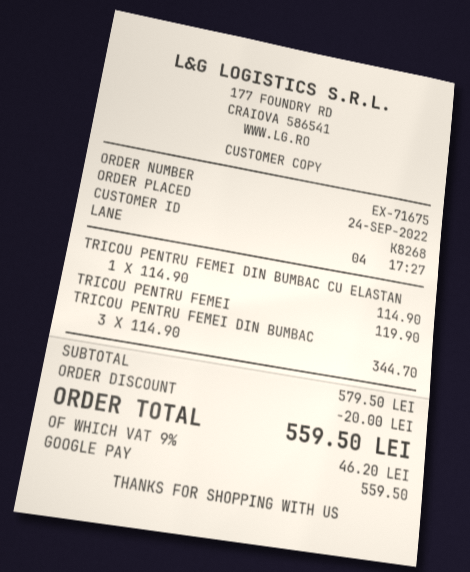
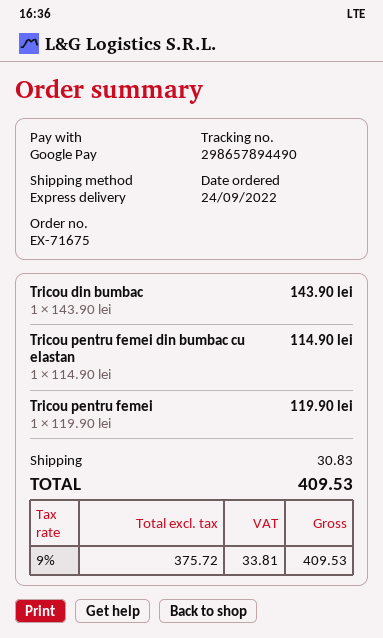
TRICOU PENTRU FEMEI DIN BUMBAC: 3 x 114.90 = 344.70 -> none
Tricou din bumbac: none -> 1 x 143.90 = 143.90
discount: 20.00 -> none
shipping: none -> 30.83
tax: 9% = 46.20 -> 9% = 33.81
total: 559.50 -> 409.53

